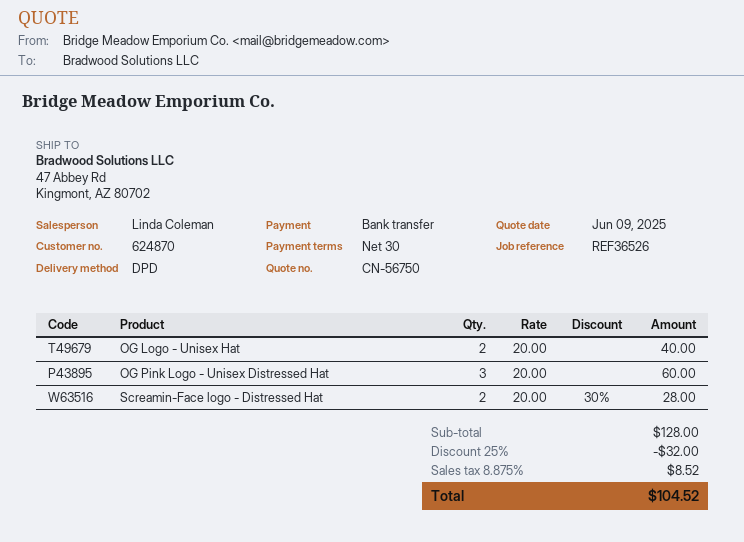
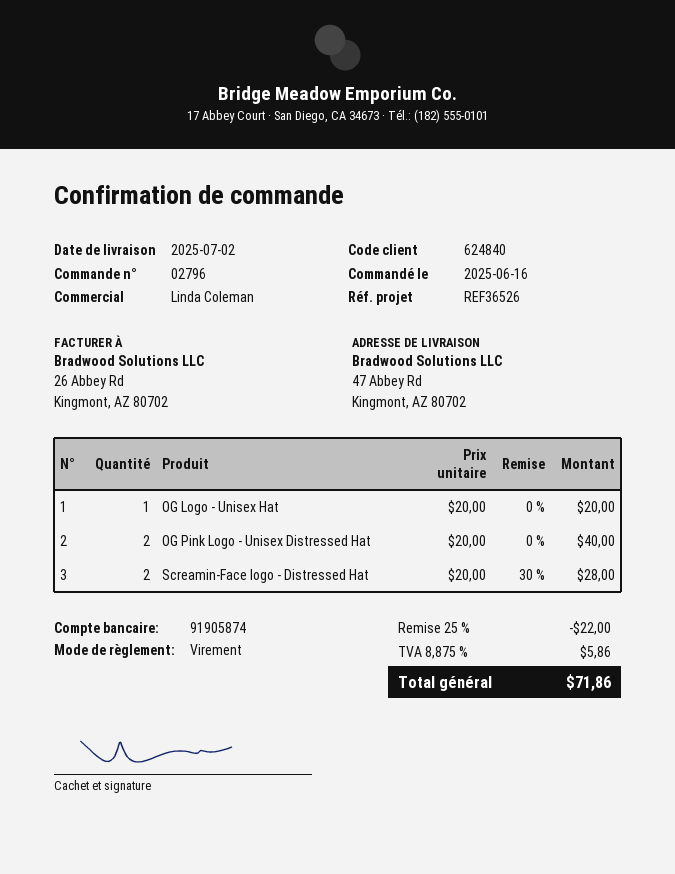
customer number: 624870 -> 624840
OG Logo - Unisex Hat: 2 x 20.00 = 40.00 -> 1 x 20.00 = 20.00
OG Pink Logo - Unisex Distressed Hat: 3 x 20.00 = 60.00 -> 2 x 20.00 = 40.00
discount: 25% = 32.00 -> 25% = 22.00
tax: 8.875% = 8.52 -> 8.875% = 5.86
total: 104.52 -> 71.86

